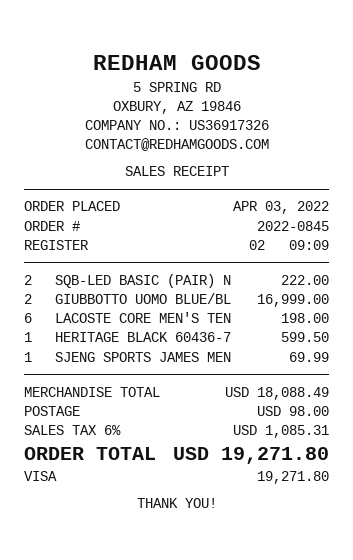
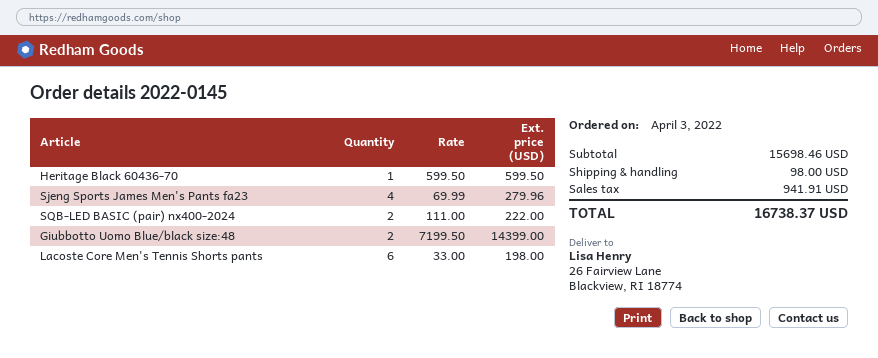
order number: 2022-0845 -> 2022-0145
GIUBBOTTO UOMO BLUE/BL: 2 for 16999.00 -> 2 for 14399.00
SJENG SPORTS JAMES MEN: 1 for 69.99 -> 4 for 279.96
subtotal: 18088.49 -> 15698.46
tax: 1085.31 -> 941.91
total: 19271.80 -> 16738.37

